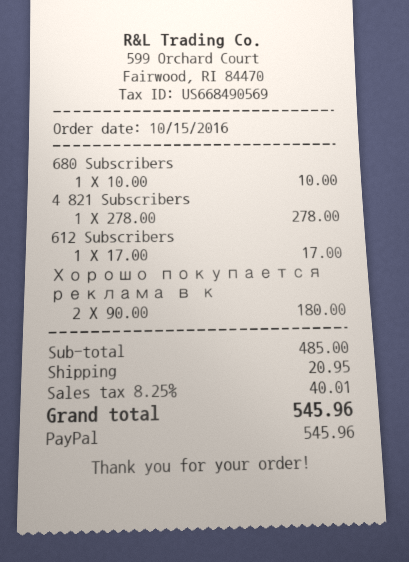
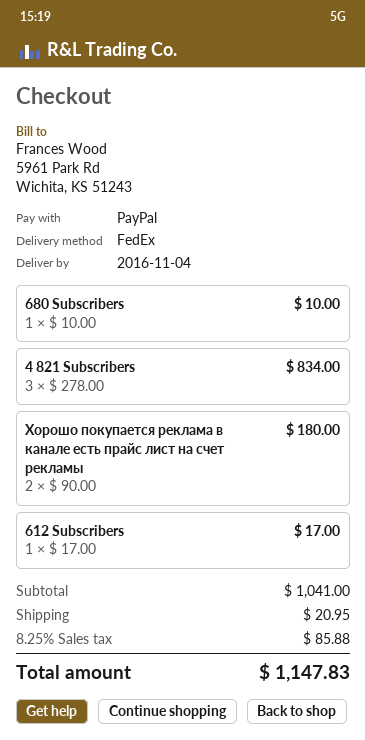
4 821 Subscribers: 1 x 278.00 = 278.00 -> 3 x 278.00 = 834.00
subtotal: 485.00 -> 1041.00
tax: 8.25% = 40.01 -> 8.25% = 85.88
total: 545.96 -> 1147.83

